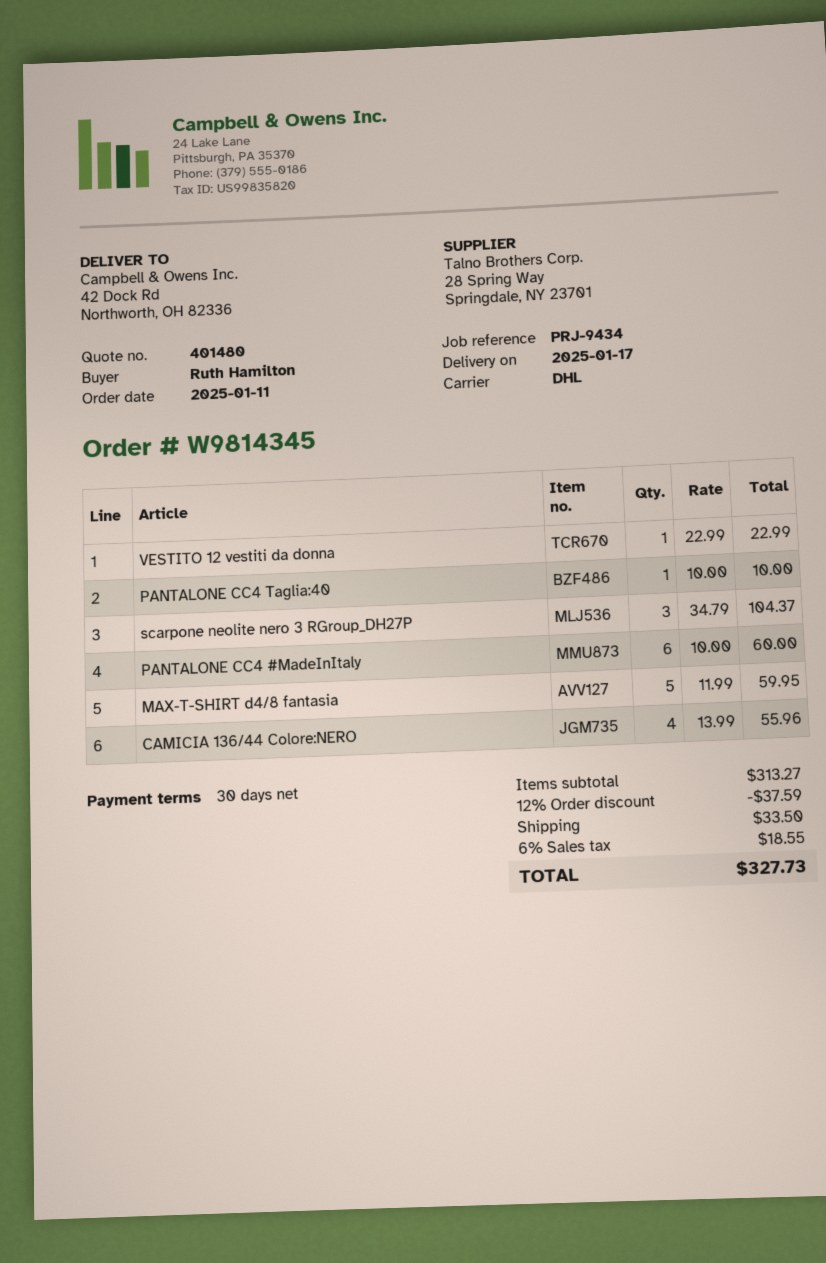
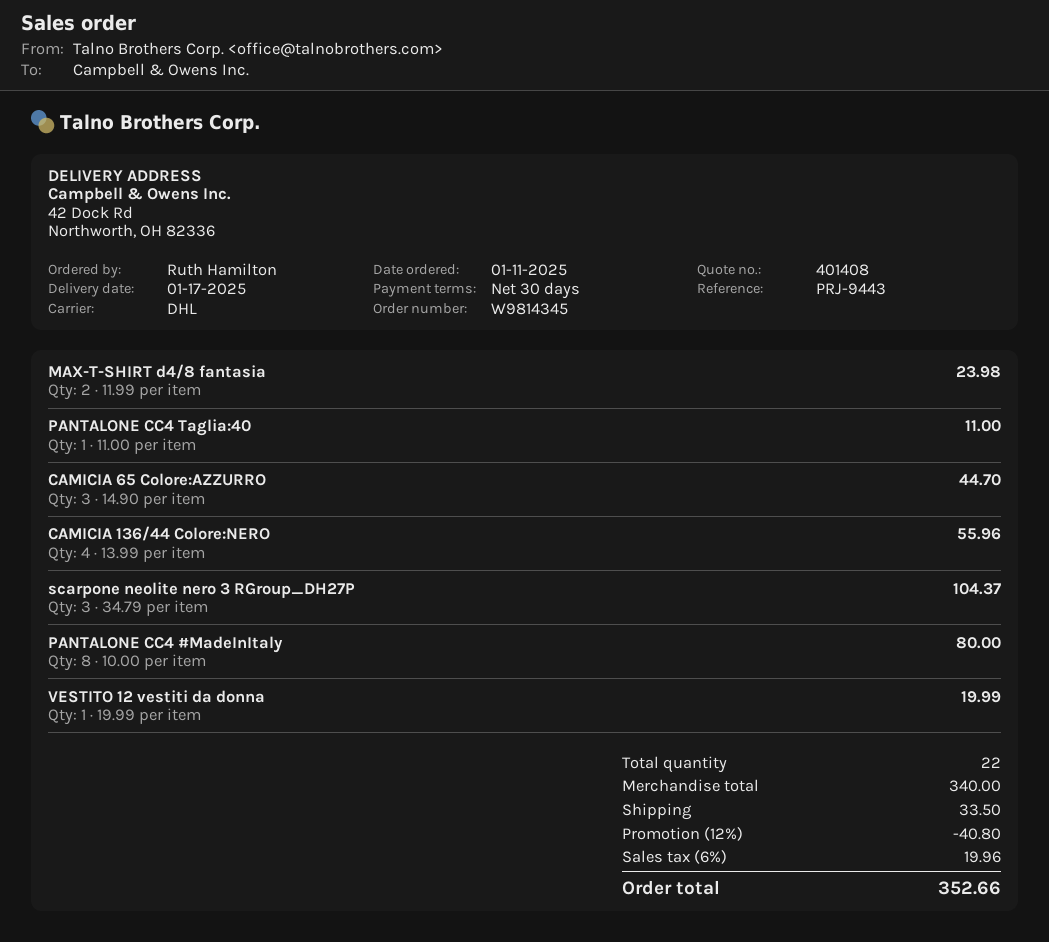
quote number: 401480 -> 401408
reference: PRJ-9434 -> PRJ-9443
VESTITO 12 vestiti da donna: 1 x 22.99 = 22.99 -> 1 x 19.99 = 19.99
PANTALONE CC4 Taglia:40: 1 x 10.00 = 10.00 -> 1 x 11.00 = 11.00
PANTALONE CC4 #MadeInItaly: 6 x 10.00 = 60.00 -> 8 x 10.00 = 80.00
MAX-T-SHIRT d4/8 fantasia: 5 x 11.99 = 59.95 -> 2 x 11.99 = 23.98
CAMICIA 65 Colore:AZZURRO: none -> 3 x 14.90 = 44.70
subtotal: 313.27 -> 340.00
discount: 12% = 37.59 -> 12% = 40.80
tax: 6% = 18.55 -> 6% = 19.96
total: 327.73 -> 352.66

